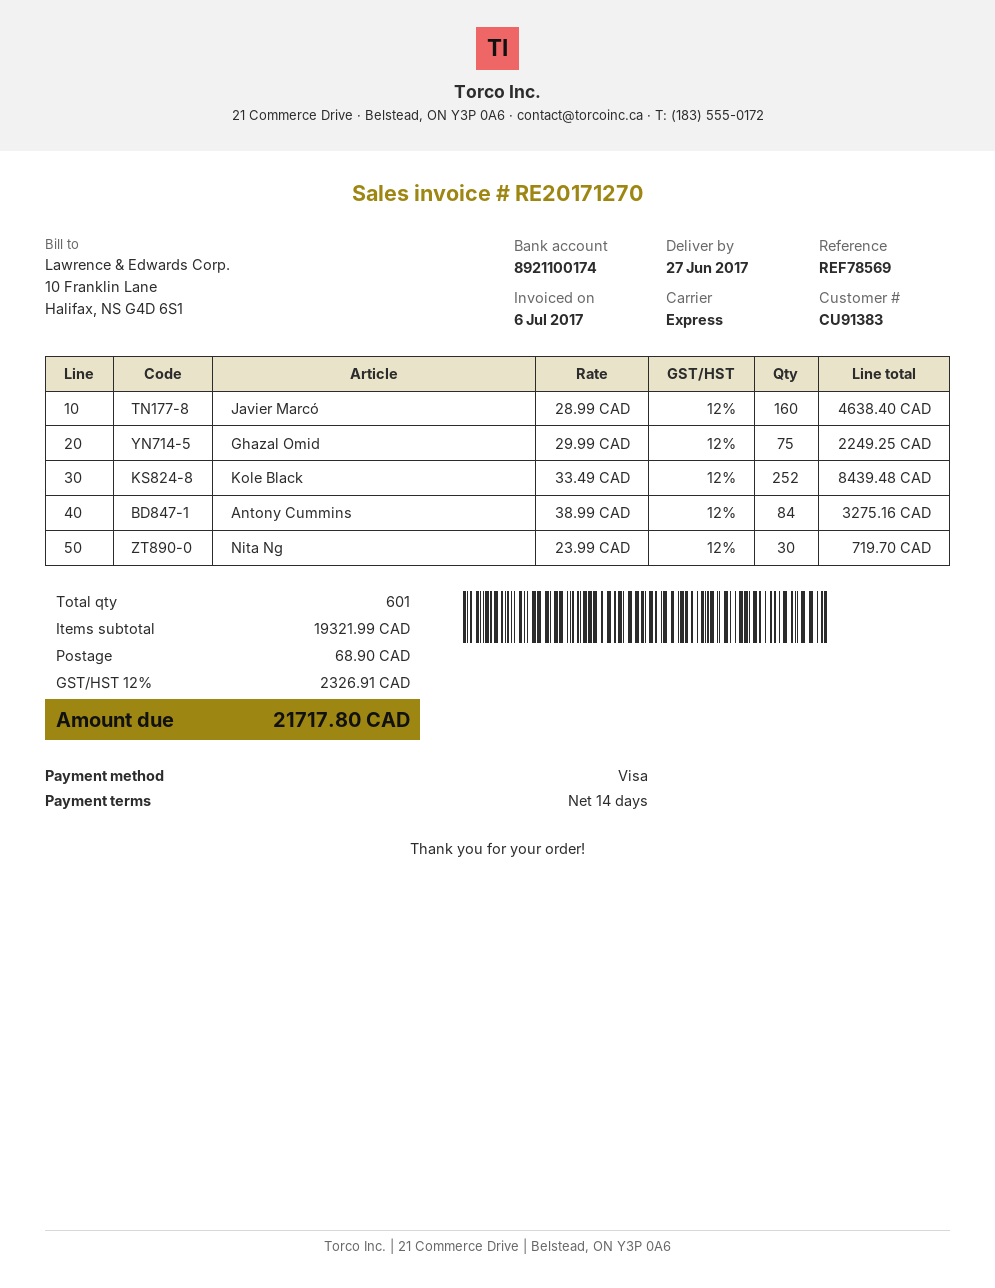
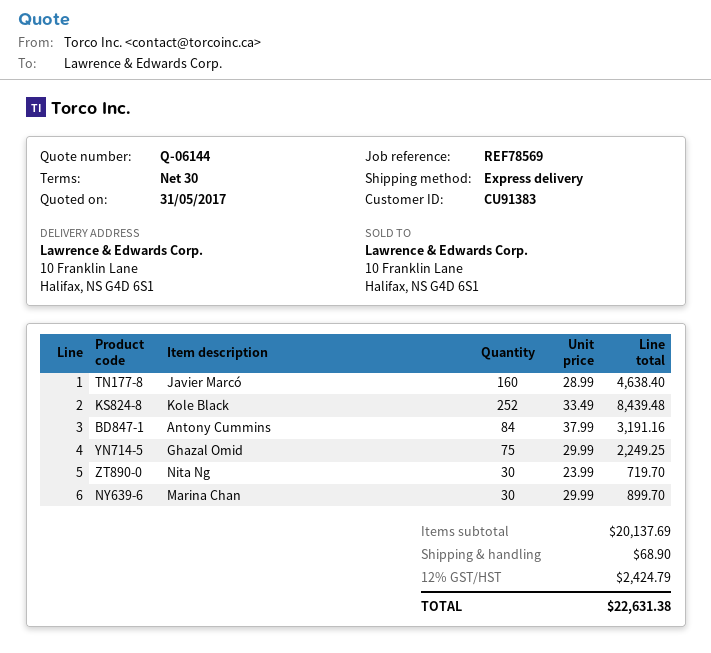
payment terms: 14 days -> 30 days
Antony Cummins: 84 x 38.99 = 3275.16 -> 84 x 37.99 = 3191.16
Marina Chan: none -> 30 x 29.99 = 899.70
subtotal: 19321.99 -> 20137.69
tax: 12% = 2326.91 -> 12% = 2424.79
total: 21717.80 -> 22631.38

